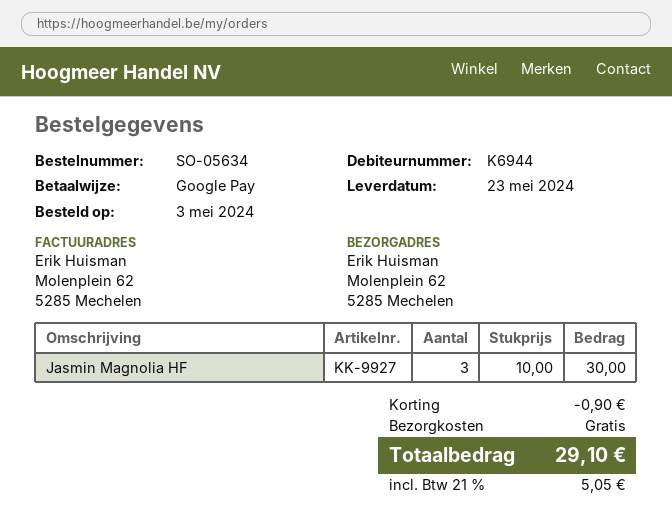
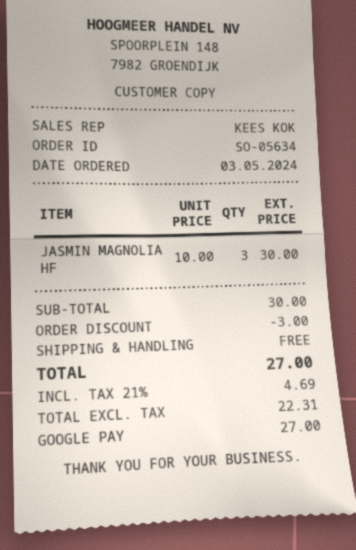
discount: 0.90 -> 3.00
tax: 21% = 5.05 -> 21% = 4.69
total: 29.10 -> 27.00

